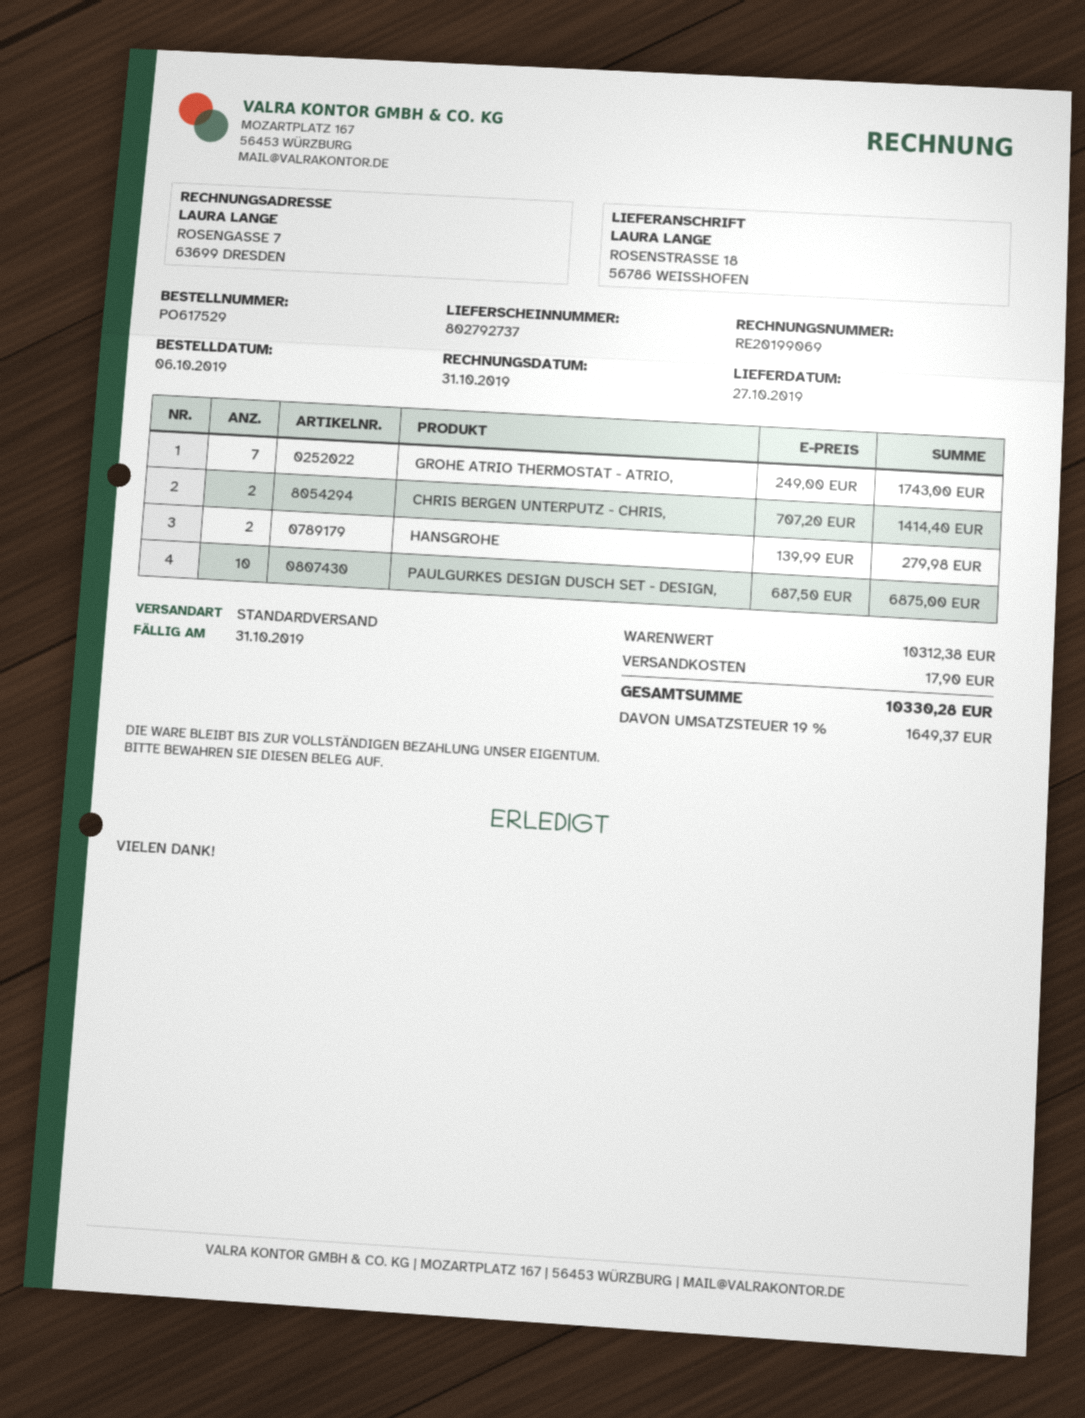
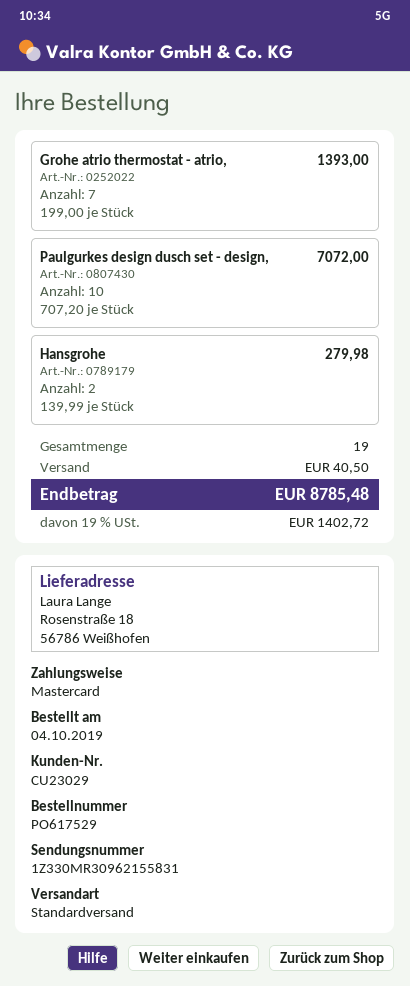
order date: 2019-10-06 -> 2019-10-04
GROHE ATRIO THERMOSTAT - ATRIO,: 7 x 249.00 = 1743.00 -> 7 x 199.00 = 1393.00
CHRIS BERGEN UNTERPUTZ - CHRIS,: 2 x 707.20 = 1414.40 -> none
PAULGURKES DESIGN DUSCH SET - DESIGN,: 10 x 687.50 = 6875.00 -> 10 x 707.20 = 7072.00
shipping: 17.90 -> 40.50
tax: 19% = 1649.37 -> 19% = 1402.72
total: 10330.28 -> 8785.48

